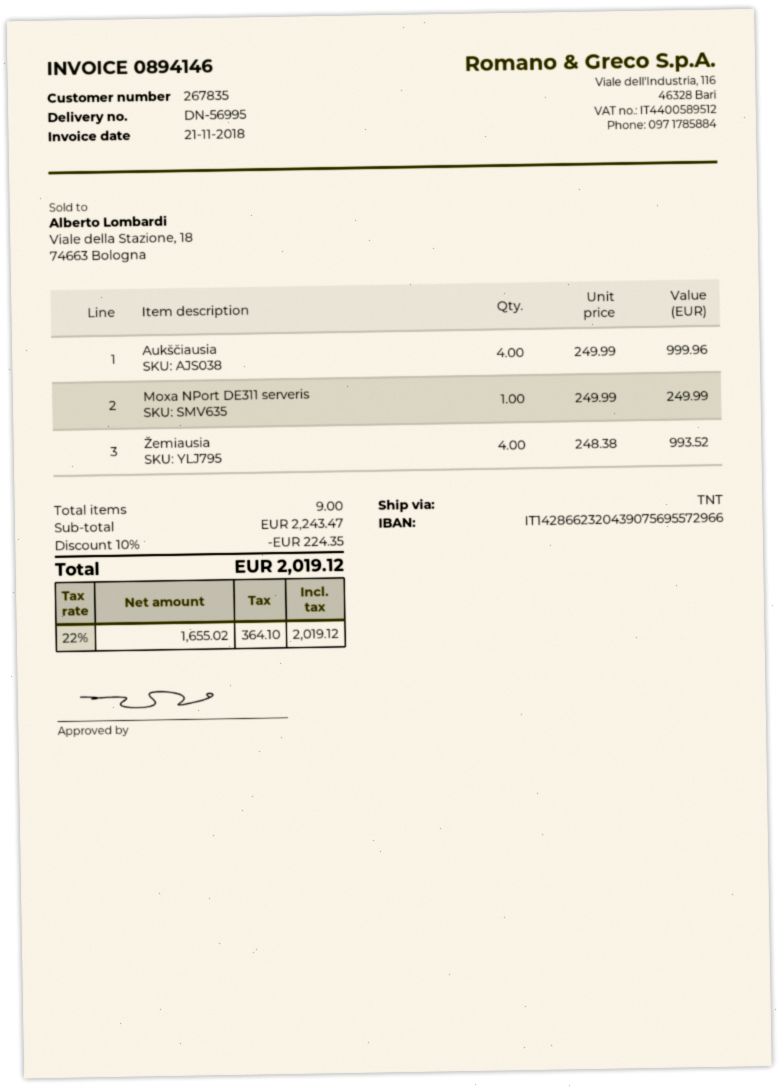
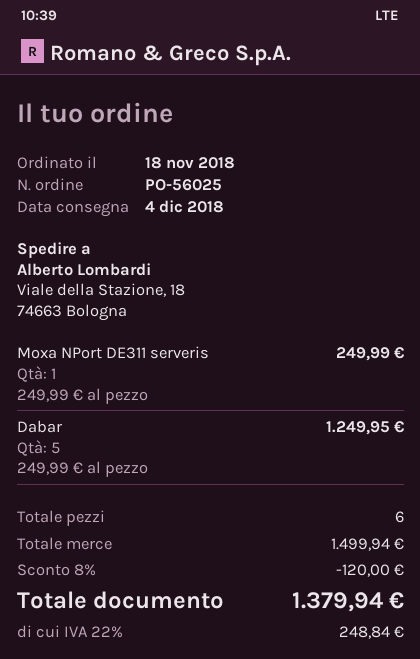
Aukščiausia: 4 x 249.99 = 999.96 -> none
Žemiausia: 4 x 248.38 = 993.52 -> none
Dabar: none -> 5 x 249.99 = 1249.95
total quantity: 9 -> 6
subtotal: 2243.47 -> 1499.94
discount: 10% = 224.35 -> 8% = 120.00
tax: 22% = 364.10 -> 22% = 248.84
total: 2019.12 -> 1379.94

